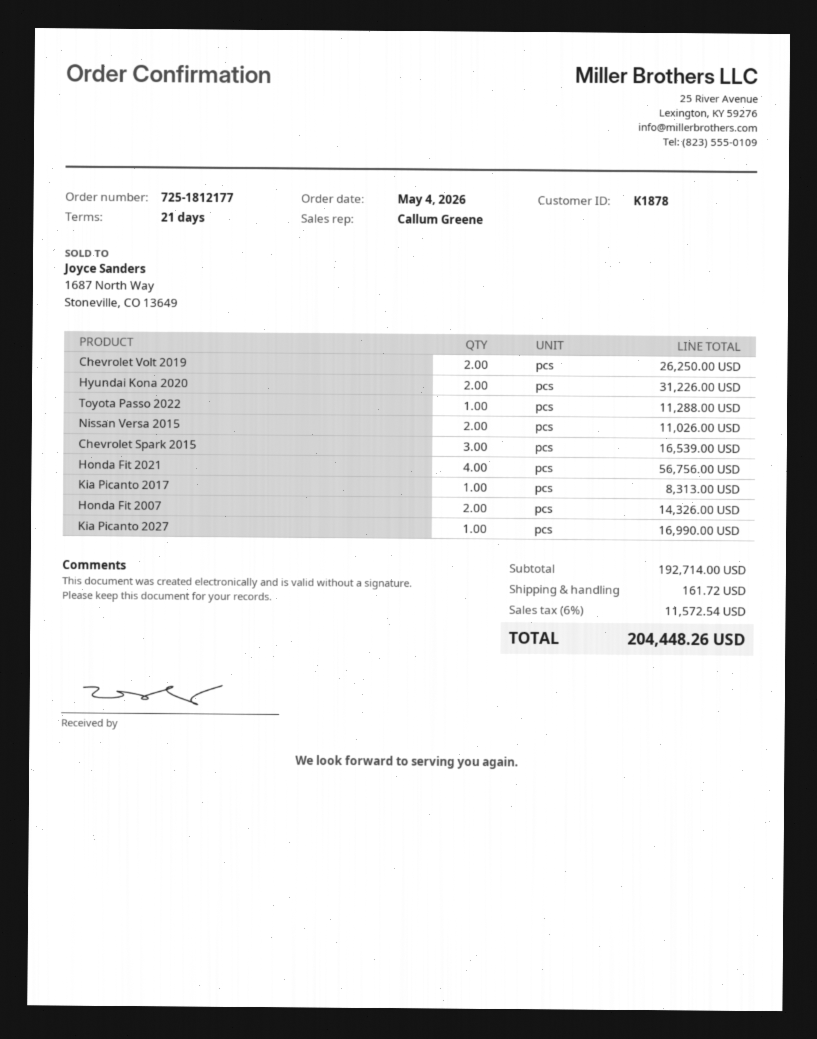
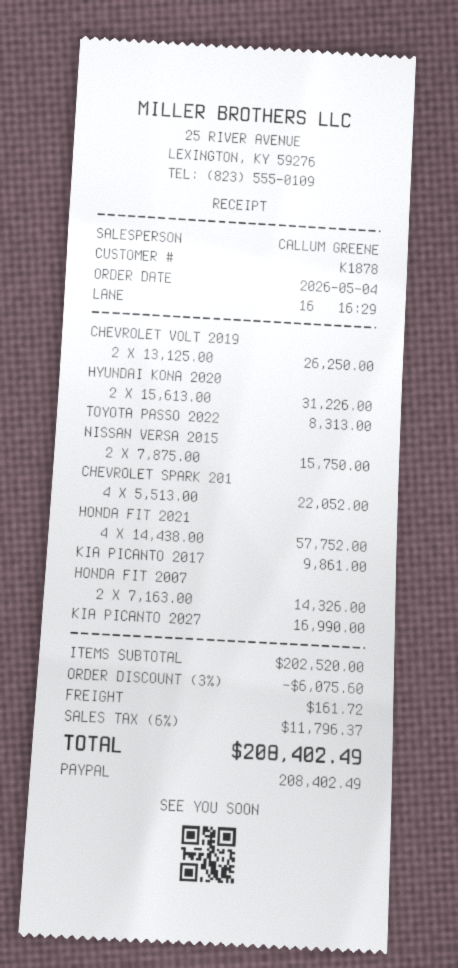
Toyota Passo 2022: 1 for 11288.00 -> 1 for 8313.00
Nissan Versa 2015: 2 for 11026.00 -> 2 for 15750.00
Chevrolet Spark 2015: 3 for 16539.00 -> 4 for 22052.00
Honda Fit 2021: 4 for 56756.00 -> 4 for 57752.00
Kia Picanto 2017: 1 for 8313.00 -> 1 for 9861.00
subtotal: 192714.00 -> 202520.00
discount: none -> 3% = 6075.60
tax: 6% = 11572.54 -> 6% = 11796.37
total: 204448.26 -> 208402.49

